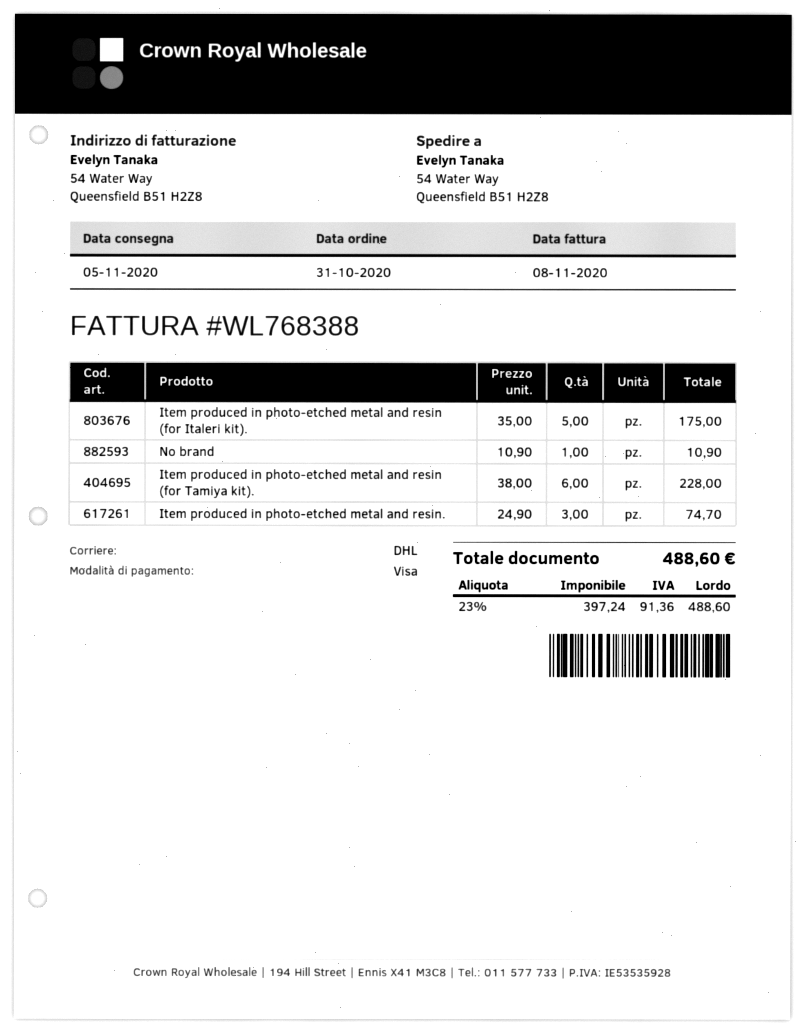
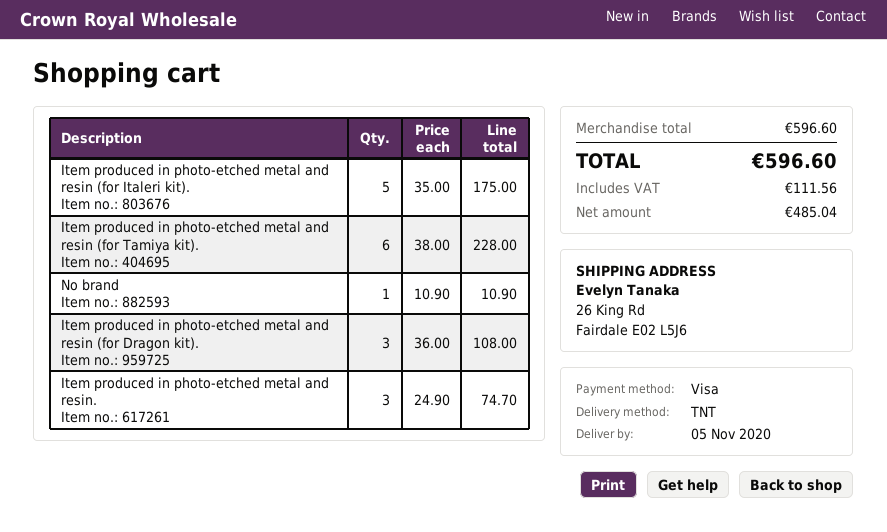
shipping method: DHL -> TNT
ship to: 54 Water Way, Queensfield B51 H2Z8 -> 26 King Rd, Fairdale E02 L5J6
Item produced in photo-etched metal and resin (for Dragon kit).: none -> 3 x 36.00 = 108.00
net: 397.24 -> 485.04
tax: 91.36 -> 111.56
total: 488.60 -> 596.60

